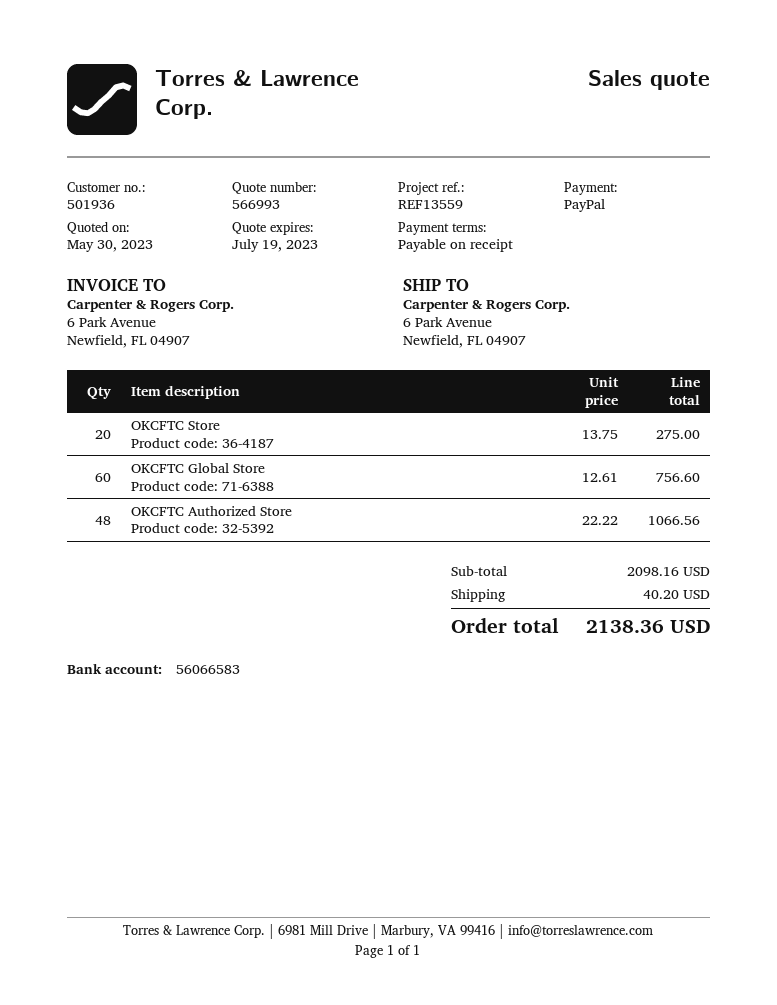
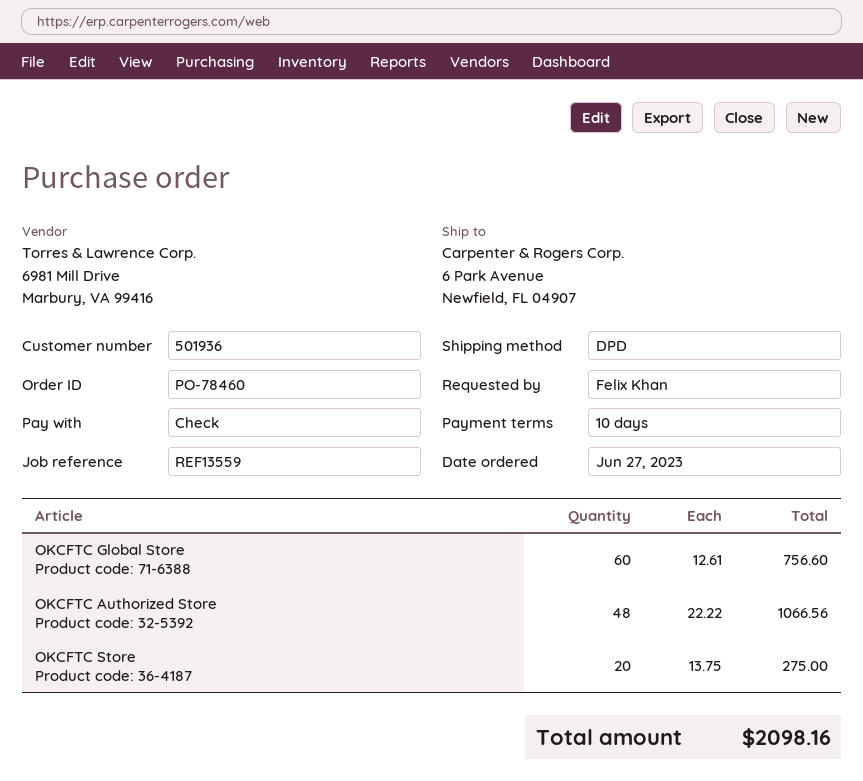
payment terms: on receipt -> 10 days
payment method: PayPal -> cheque
shipping: 40.20 -> none
total: 2138.36 -> 2098.16

